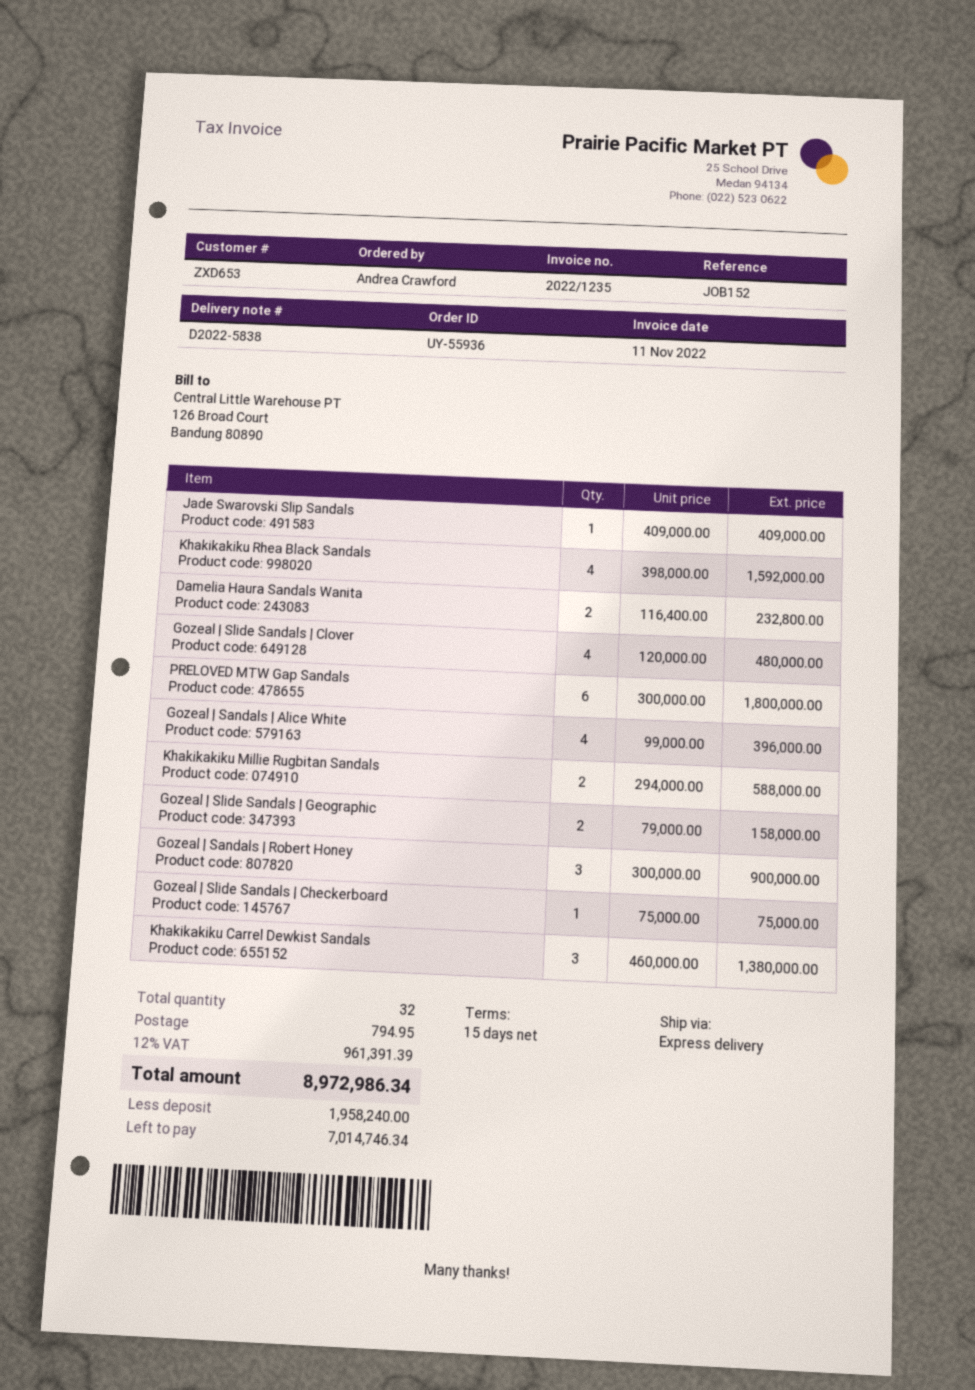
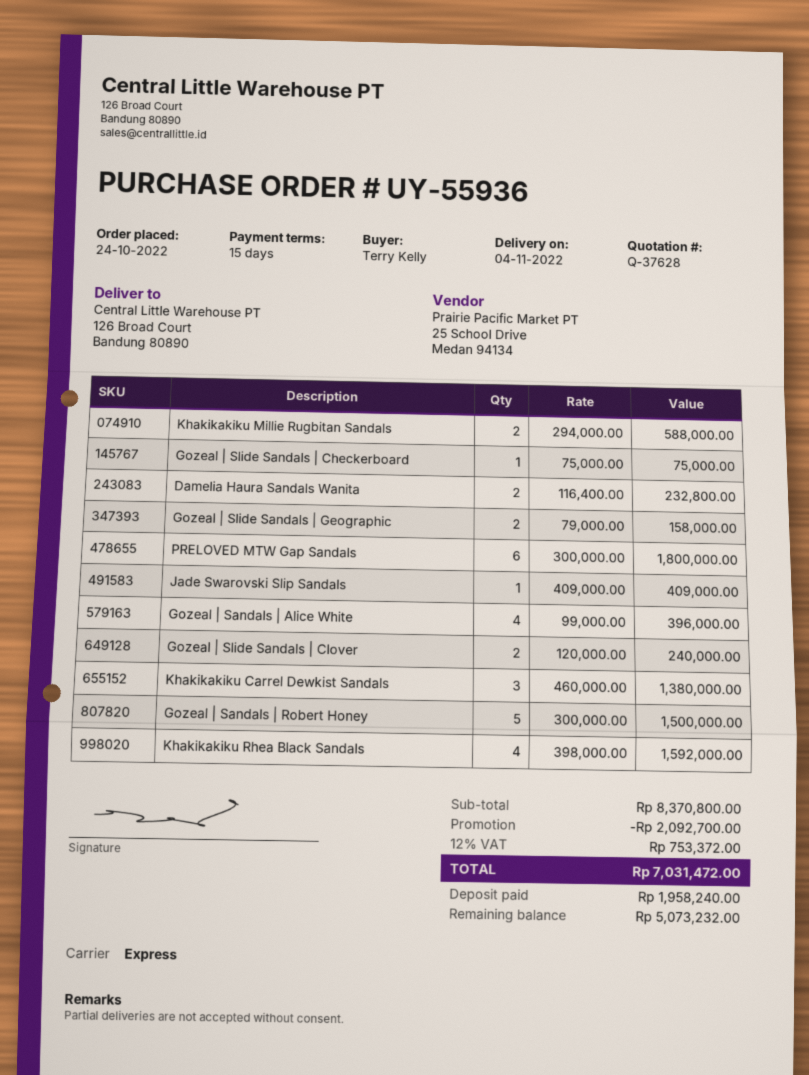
ordered by: Andrea Crawford -> Terry Kelly
Gozeal | Slide Sandals | Clover: 4 x 120000.00 = 480000.00 -> 2 x 120000.00 = 240000.00
Gozeal | Sandals | Robert Honey: 3 x 300000.00 = 900000.00 -> 5 x 300000.00 = 1500000.00
discount: none -> 2092700.00
shipping: 794.95 -> none
tax: 12% = 961391.39 -> 12% = 753372.00
total: 8972986.34 -> 7031472.00
balance: 7014746.34 -> 5073232.00

